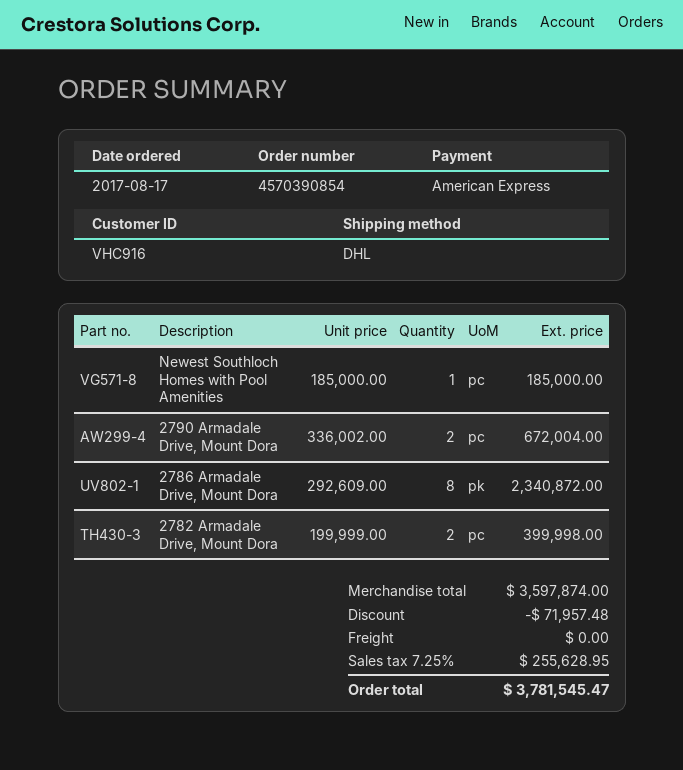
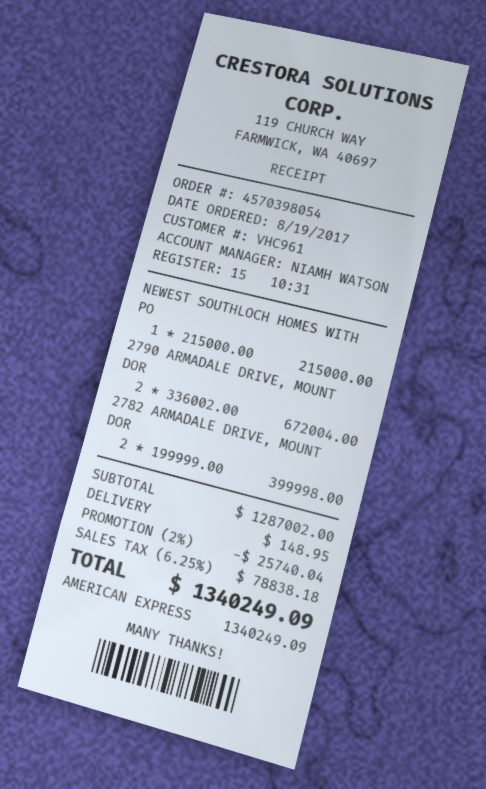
order number: 4570390854 -> 4570398054
order date: 2017-08-17 -> 2017-08-19
customer number: VHC916 -> VHC961
Newest Southloch Homes with Pool Amenities: 1 x 185000.00 = 185000.00 -> 1 x 215000.00 = 215000.00
2786 Armadale Drive, Mount Dora: 8 x 292609.00 = 2340872.00 -> none
subtotal: 3597874.00 -> 1287002.00
discount: 71957.48 -> 25740.04
shipping: 0.00 -> 148.95
tax: 7.25% = 255628.95 -> 6.25% = 78838.18
total: 3781545.47 -> 1340249.09

